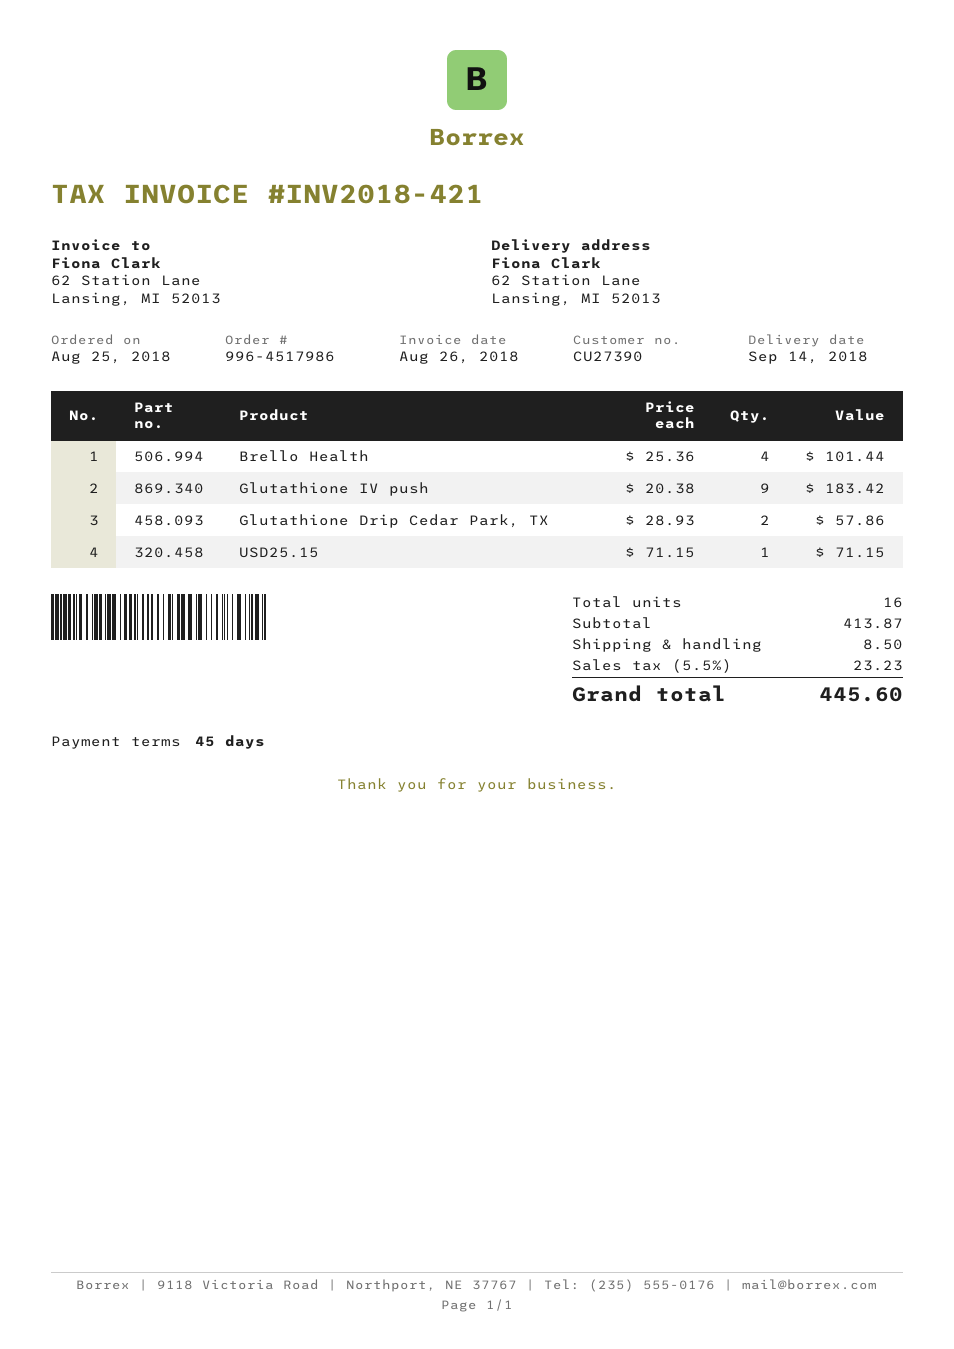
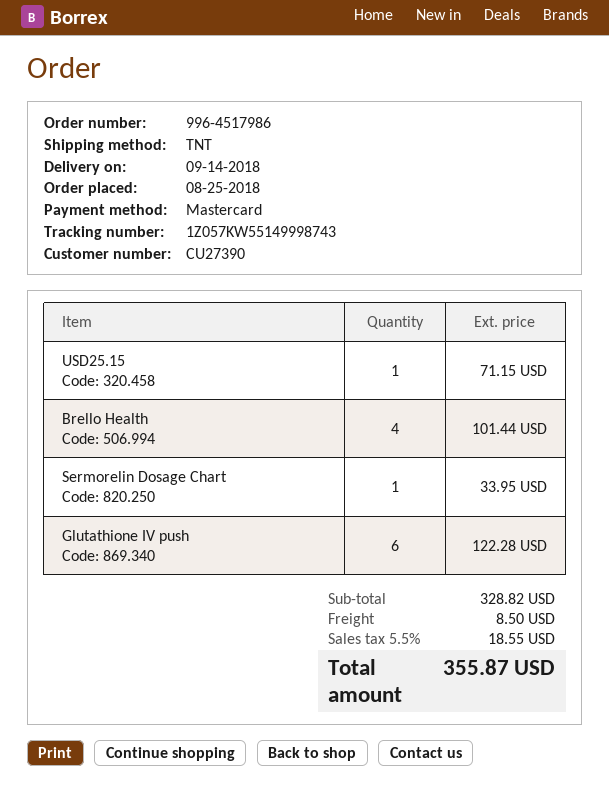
Glutathione IV push: 9 for 183.42 -> 6 for 122.28
Glutathione Drip Cedar Park, TX: 2 for 57.86 -> none
Sermorelin Dosage Chart: none -> 1 for 33.95
subtotal: 413.87 -> 328.82
tax: 5.5% = 23.23 -> 5.5% = 18.55
total: 445.60 -> 355.87

